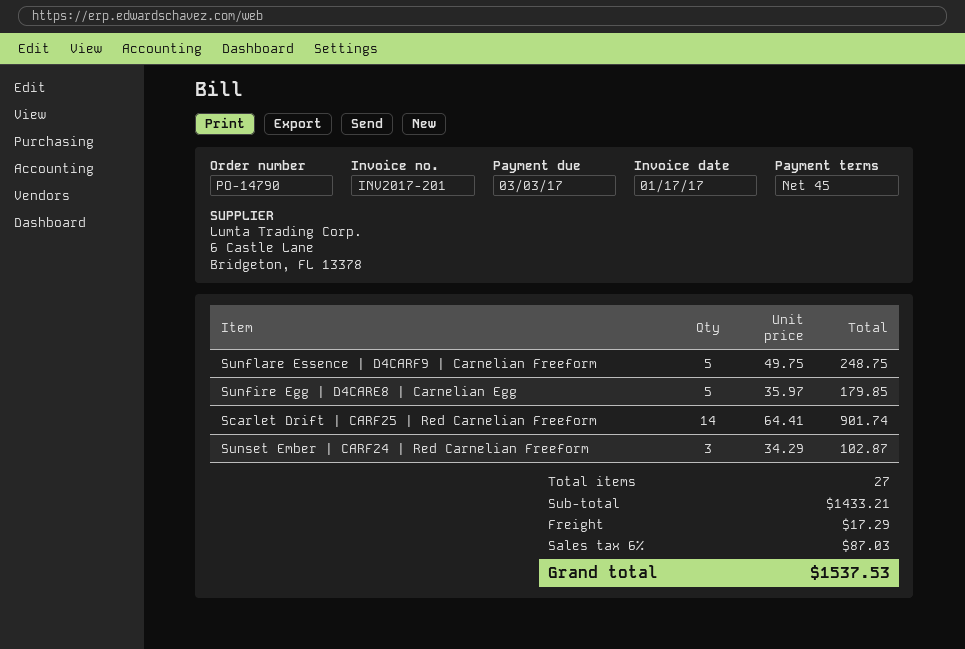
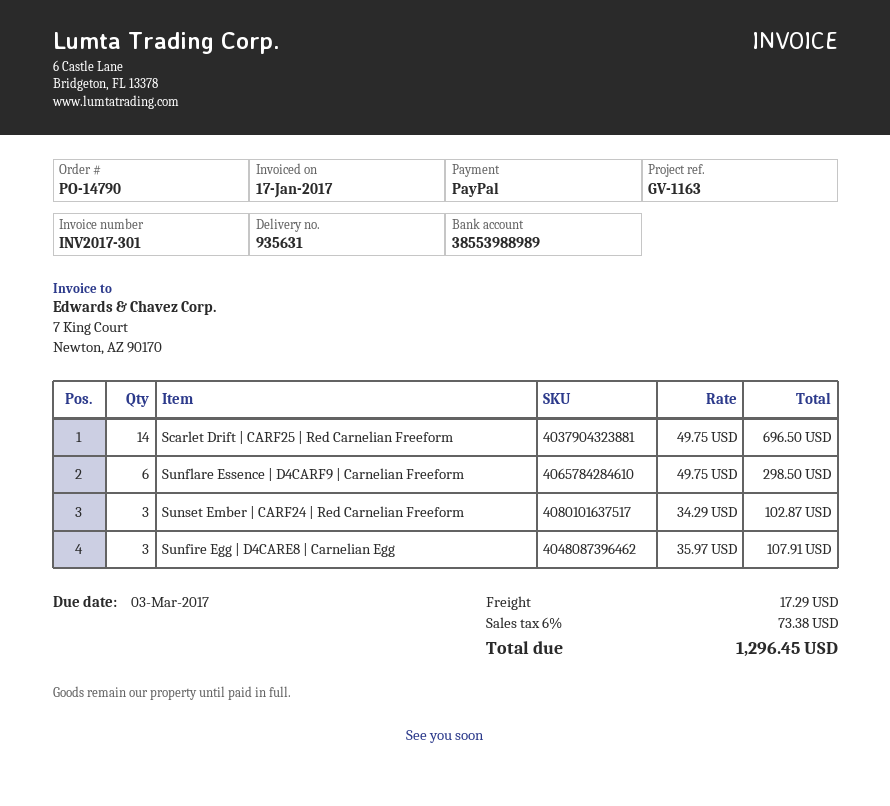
invoice number: INV2017-201 -> INV2017-301
Sunflare Essence | D4CARF9 | Carnelian Freeform: 5 x 49.75 = 248.75 -> 6 x 49.75 = 298.50
Sunfire Egg | D4CARE8 | Carnelian Egg: 5 x 35.97 = 179.85 -> 3 x 35.97 = 107.91
Scarlet Drift | CARF25 | Red Carnelian Freeform: 14 x 64.41 = 901.74 -> 14 x 49.75 = 696.50
tax: 6% = 87.03 -> 6% = 73.38
total: 1537.53 -> 1296.45

